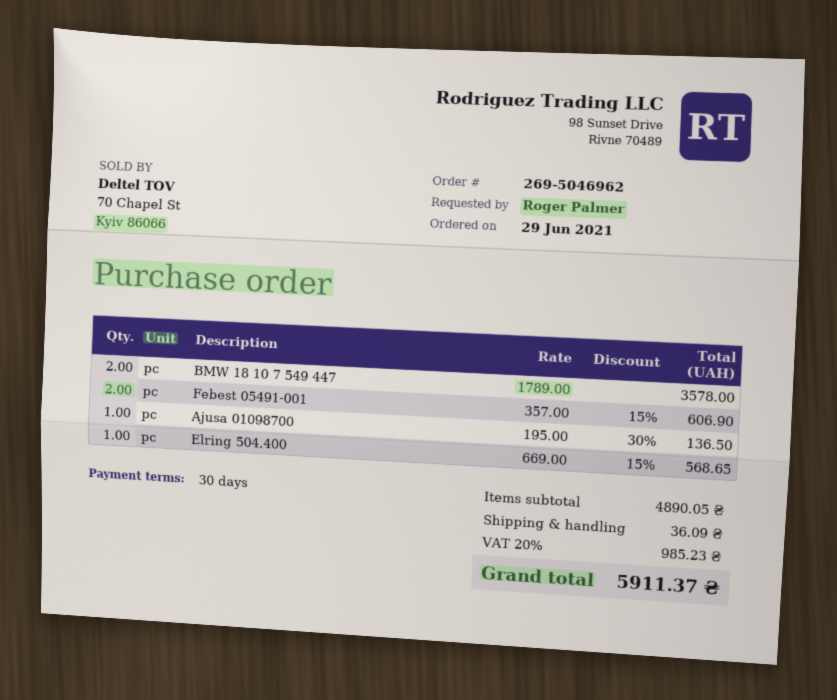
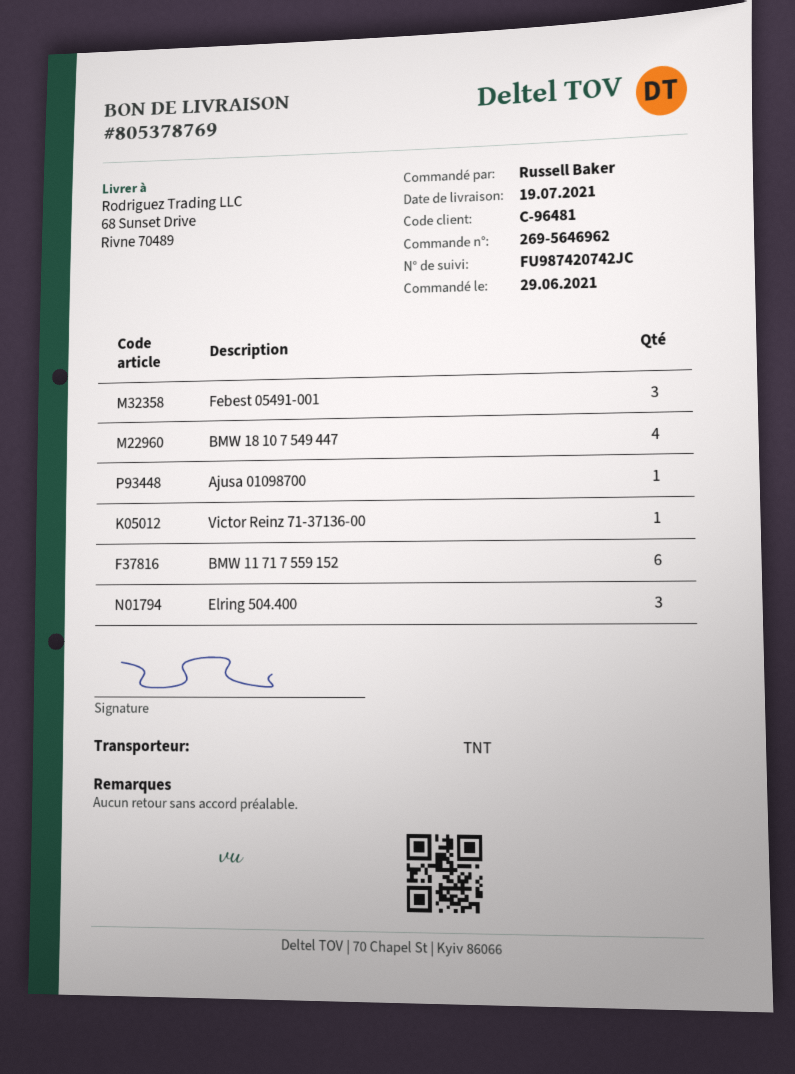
order number: 269-5046962 -> 269-5646962
ordered by: Roger Palmer -> Russell Baker
BMW 18 10 7 549 447: 2 -> 4
Febest 05491-001: 2 -> 3
Elring 504.400: 1 -> 3
Victor Reinz 71-37136-00: none -> 1
BMW 11 71 7 559 152: none -> 6

